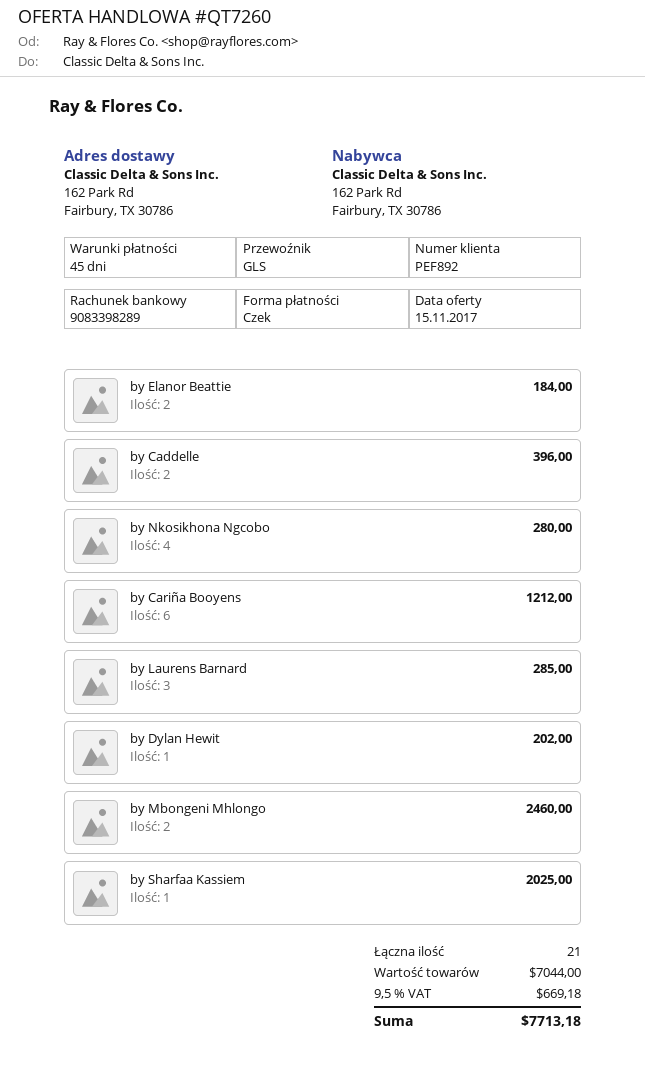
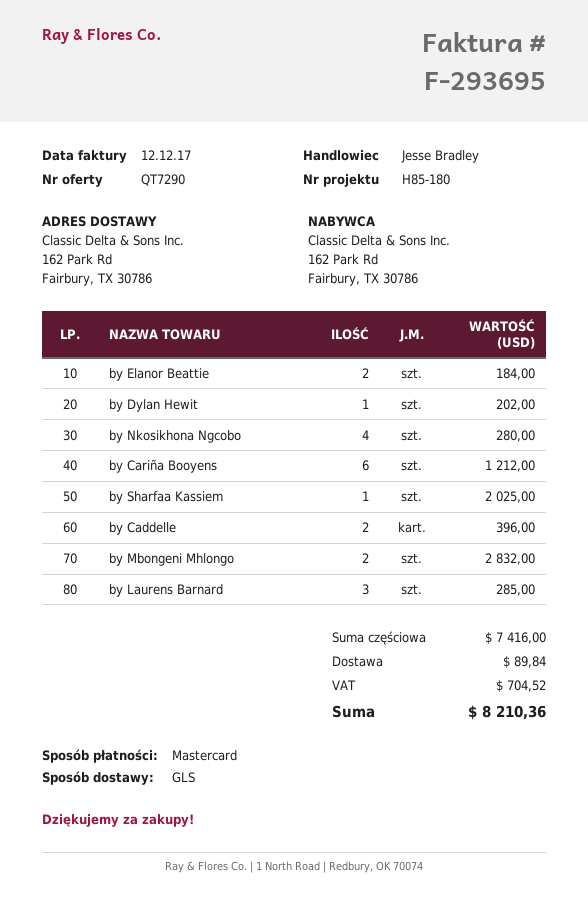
quote number: QT7260 -> QT7290
payment method: cheque -> Mastercard
by Mbongeni Mhlongo: 2 for 2460.00 -> 2 for 2832.00
subtotal: 7044.00 -> 7416.00
shipping: none -> 89.84
tax: 669.18 -> 704.52
total: 7713.18 -> 8210.36

